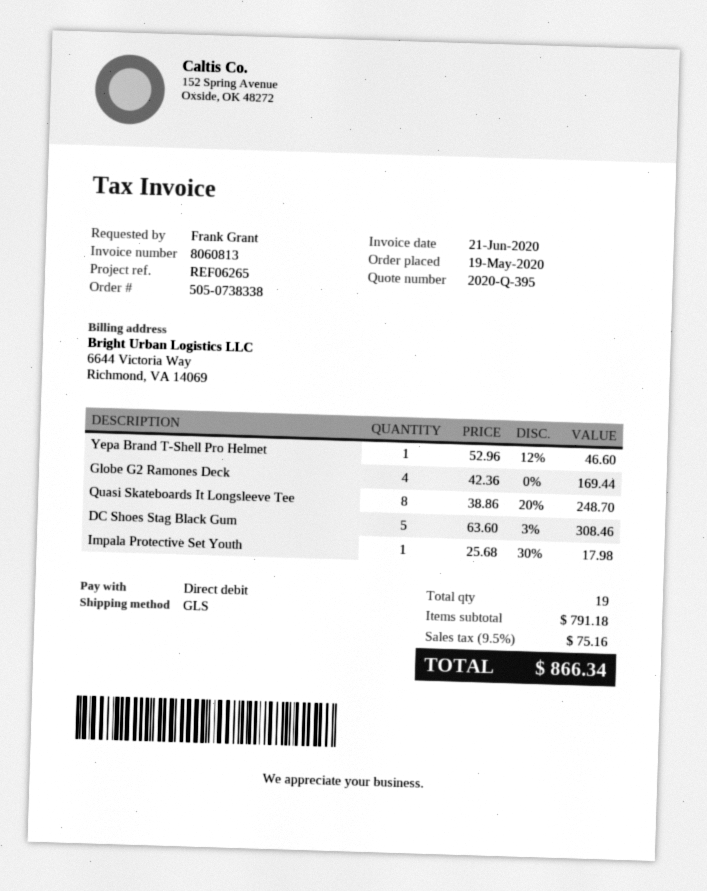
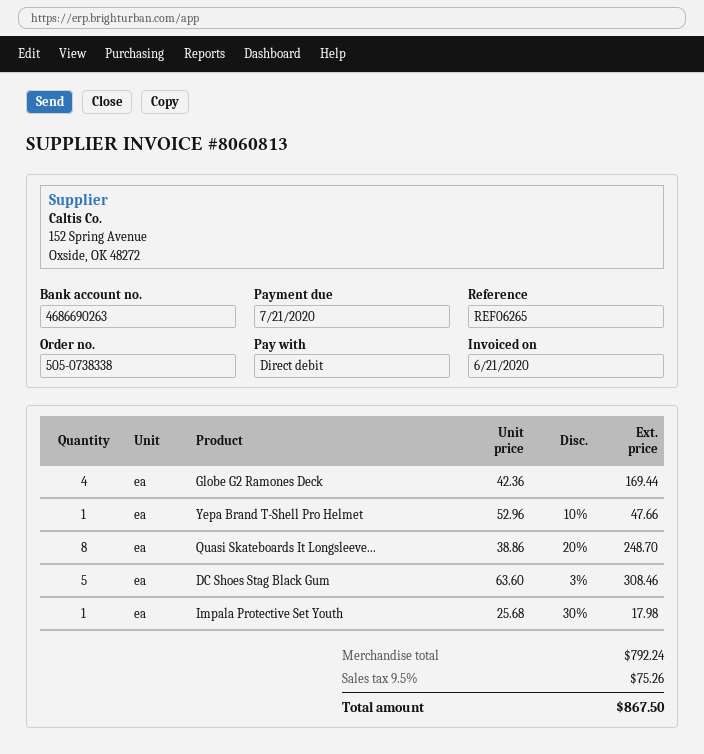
Yepa Brand T-Shell Pro Helmet: 1 x 52.96 - 12% = 46.60 -> 1 x 52.96 - 10% = 47.66
subtotal: 791.18 -> 792.24
tax: 9.5% = 75.16 -> 9.5% = 75.26
total: 866.34 -> 867.50

